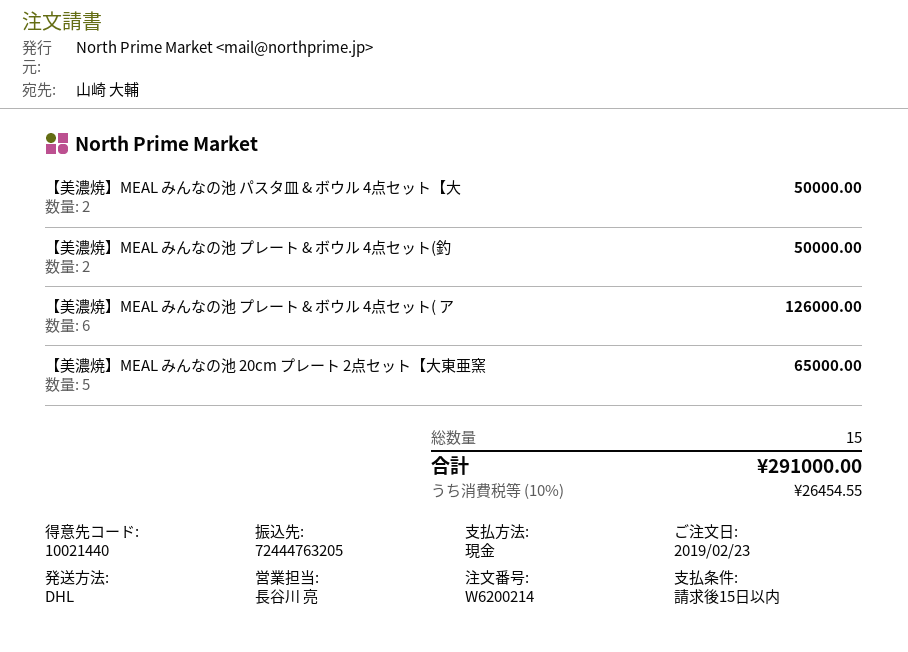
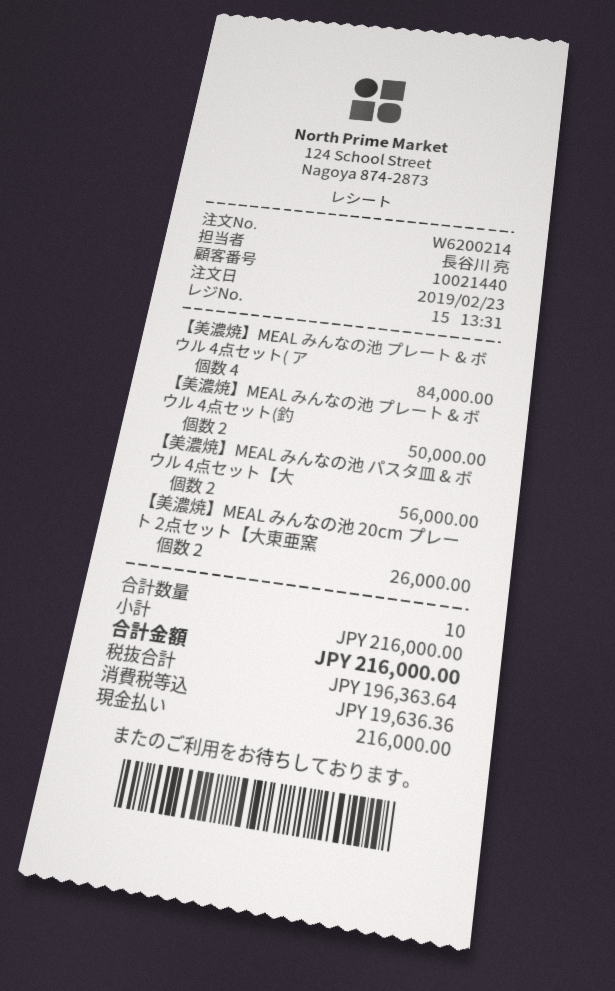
【美濃焼】MEAL みんなの池 パスタ皿 & ボウル 4点セット【大: 2 for 50000.00 -> 2 for 56000.00
【美濃焼】MEAL みんなの池 プレート & ボウル 4点セット( ア: 6 for 126000.00 -> 4 for 84000.00
【美濃焼】MEAL みんなの池 20cm プレート 2点セット【大東亜窯: 5 for 65000.00 -> 2 for 26000.00
total quantity: 15 -> 10
tax: 26454.55 -> 19636.36
total: 291000.00 -> 216000.00

